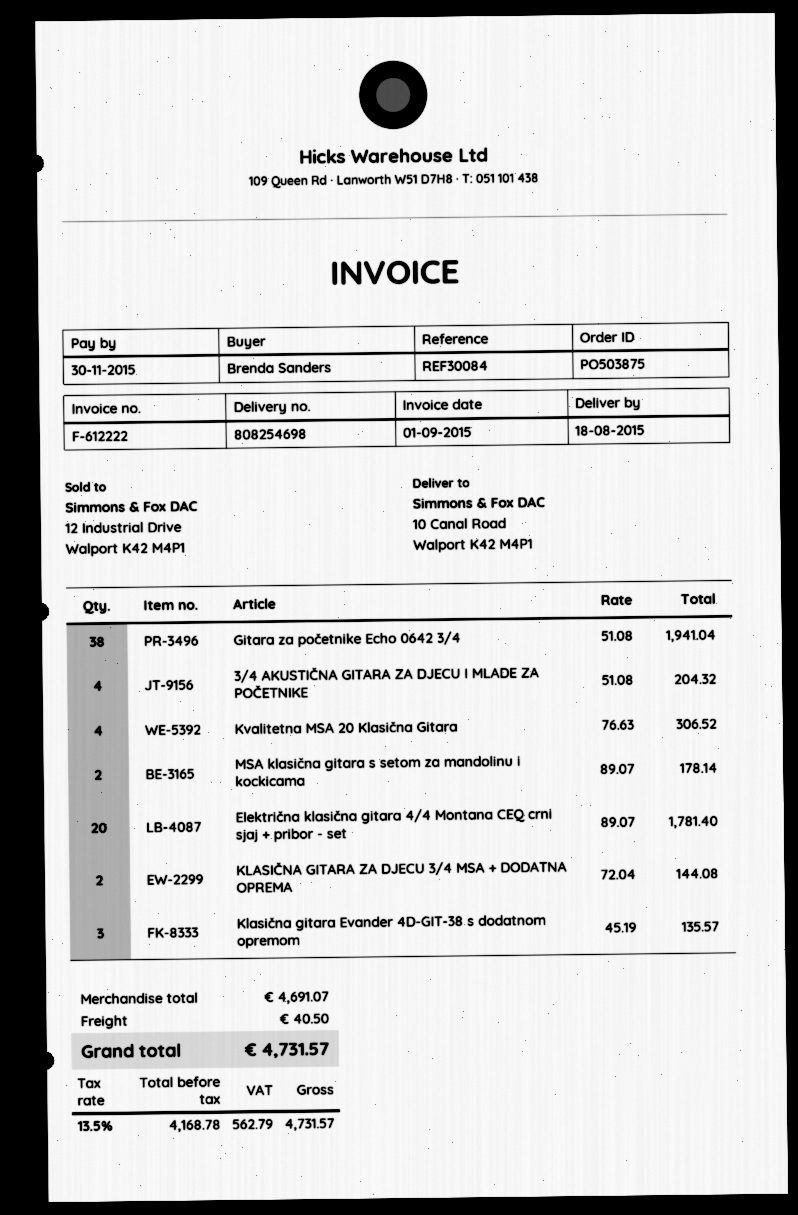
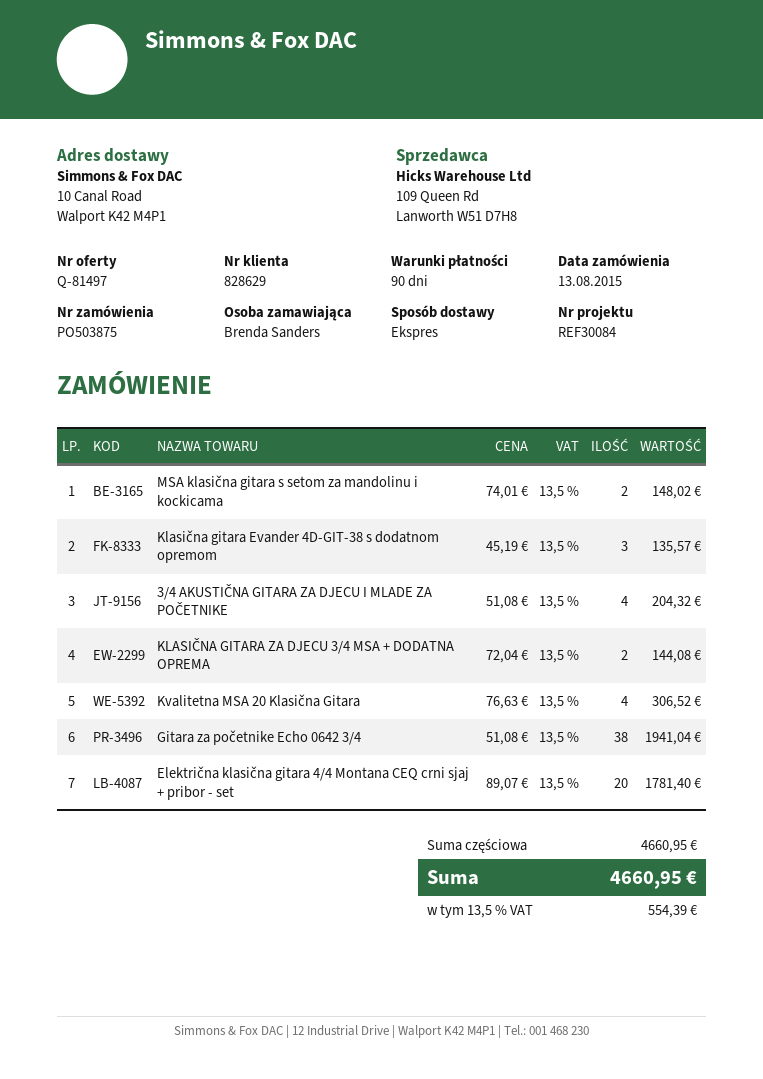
MSA klasična gitara s setom za mandolinu i kockicama: 2 x 89.07 = 178.14 -> 2 x 74.01 = 148.02
subtotal: 4691.07 -> 4660.95
shipping: 40.50 -> none
tax: 13.5% = 562.79 -> 13.5% = 554.39
total: 4731.57 -> 4660.95

